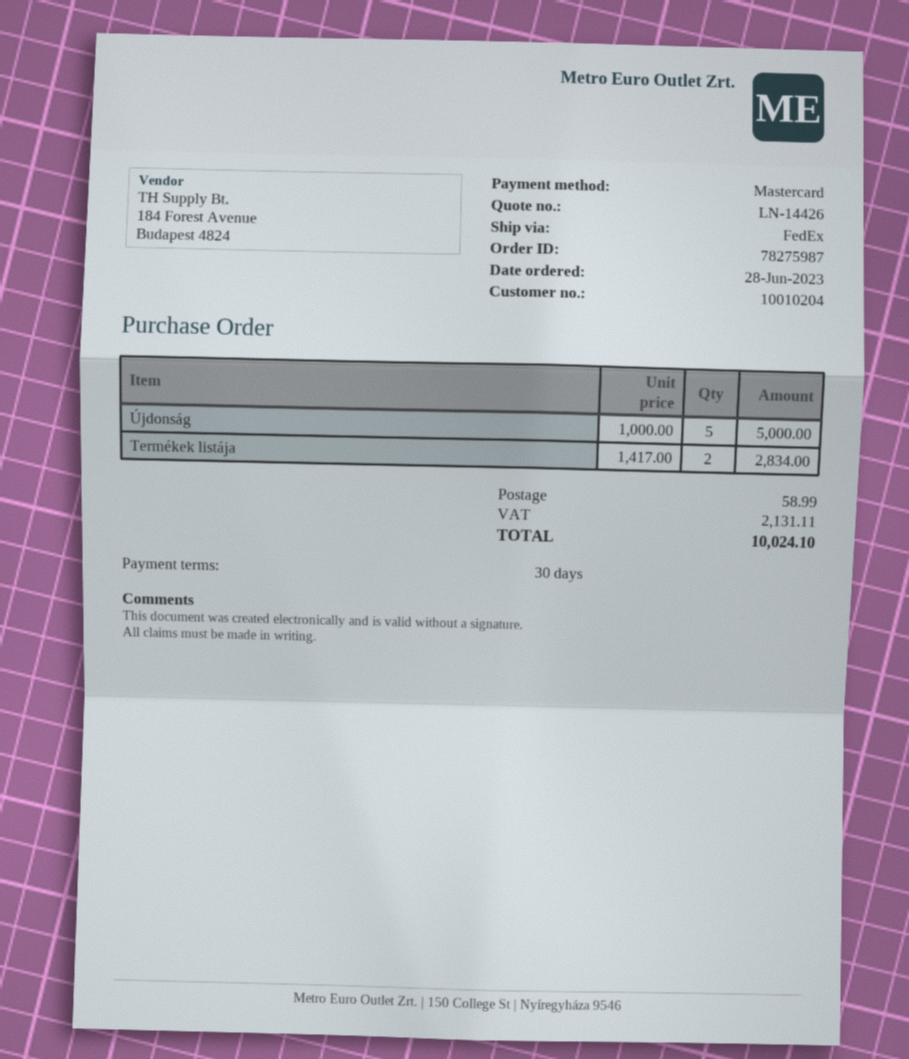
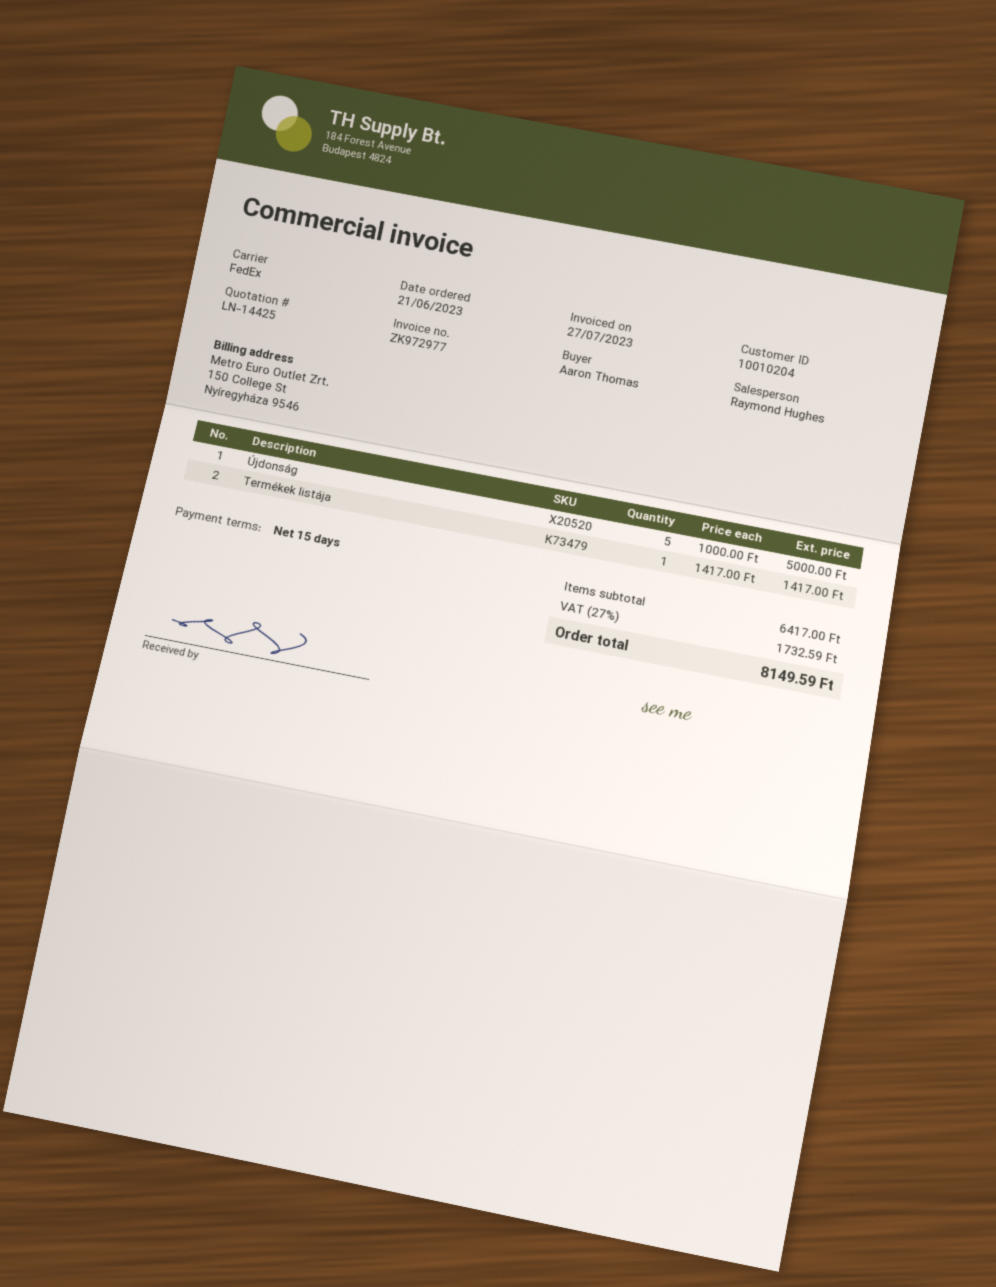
quote number: LN-14426 -> LN-14425
order date: 2023-06-28 -> 2023-06-21
payment terms: 30 days -> 15 days
Termékek listája: 2 x 1417.00 = 2834.00 -> 1 x 1417.00 = 1417.00
shipping: 58.99 -> none
tax: 2131.11 -> 1732.59
total: 10024.10 -> 8149.59

